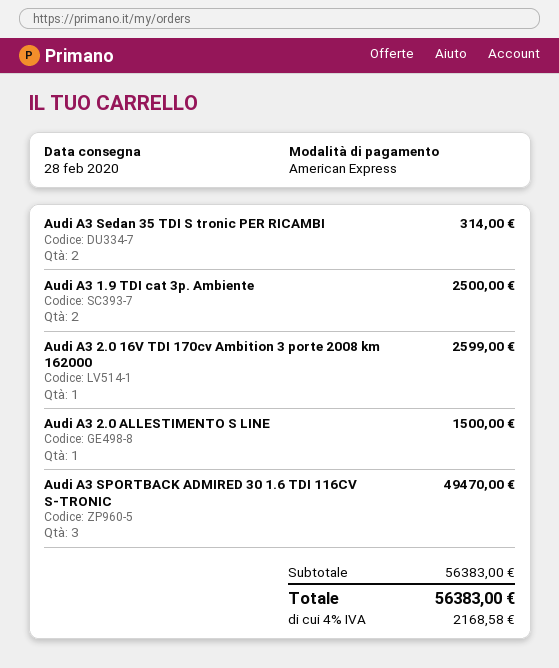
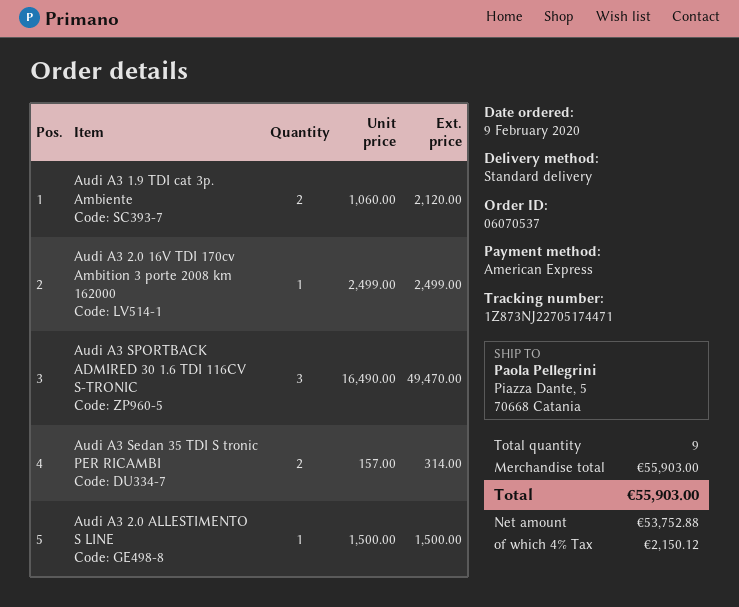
Audi A3 1.9 TDI cat 3p. Ambiente: 2 for 2500.00 -> 2 for 2120.00
Audi A3 2.0 16V TDI 170cv Ambition 3 porte 2008 km 162000: 1 for 2599.00 -> 1 for 2499.00
subtotal: 56383.00 -> 55903.00
tax: 4% = 2168.58 -> 4% = 2150.12
total: 56383.00 -> 55903.00

